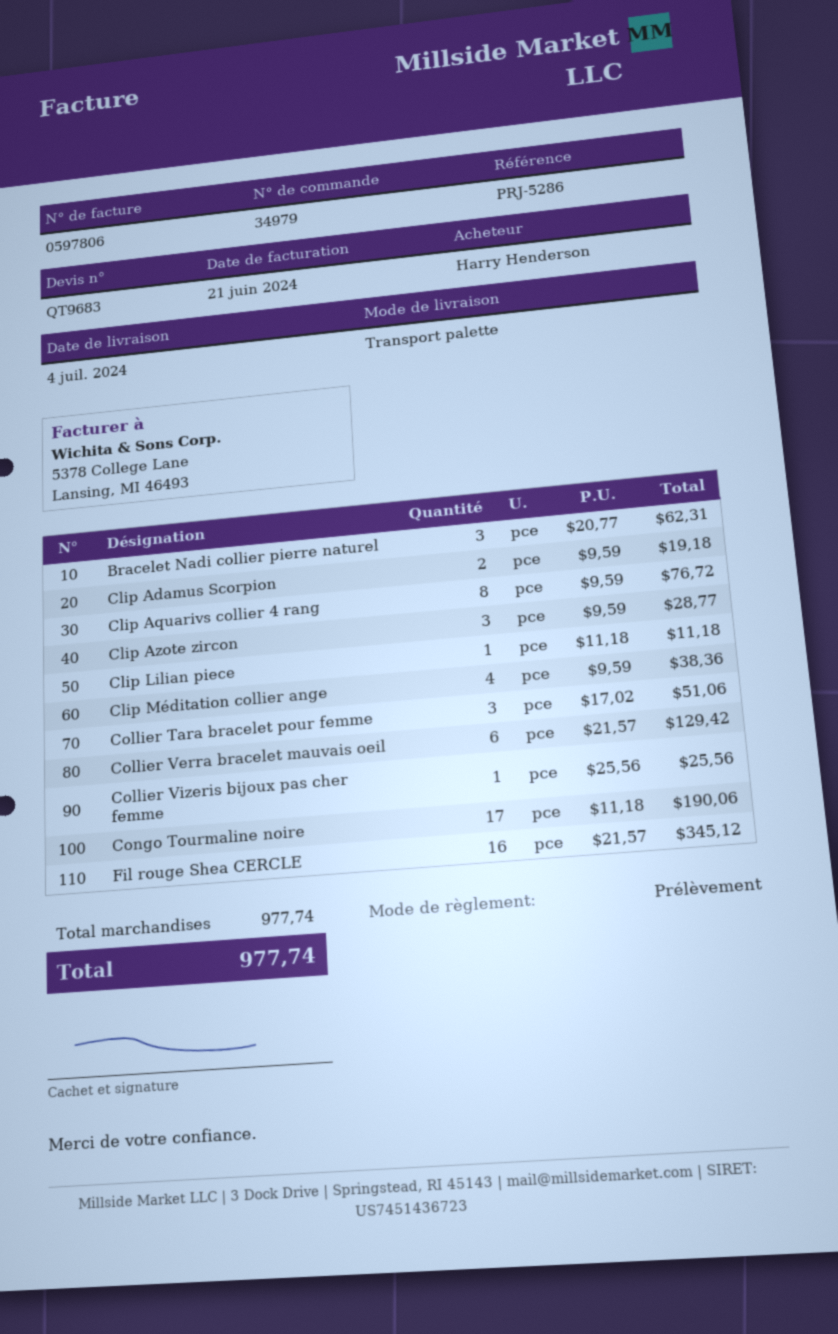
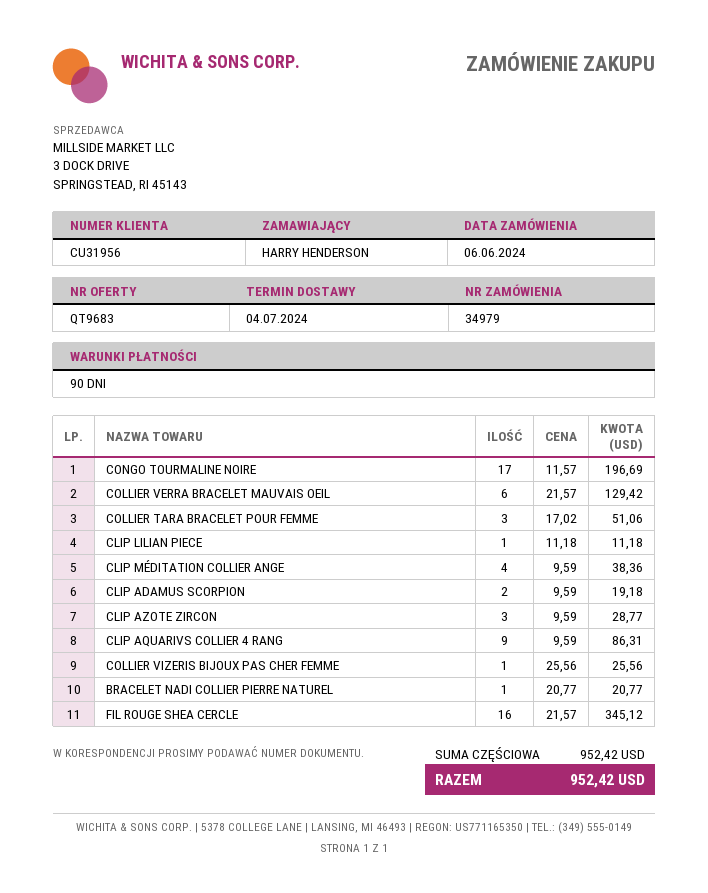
Bracelet Nadi collier pierre naturel: 3 x 20.77 = 62.31 -> 1 x 20.77 = 20.77
Clip Aquarivs collier 4 rang: 8 x 9.59 = 76.72 -> 9 x 9.59 = 86.31
Congo Tourmaline noire: 17 x 11.18 = 190.06 -> 17 x 11.57 = 196.69
subtotal: 977.74 -> 952.42
total: 977.74 -> 952.42

